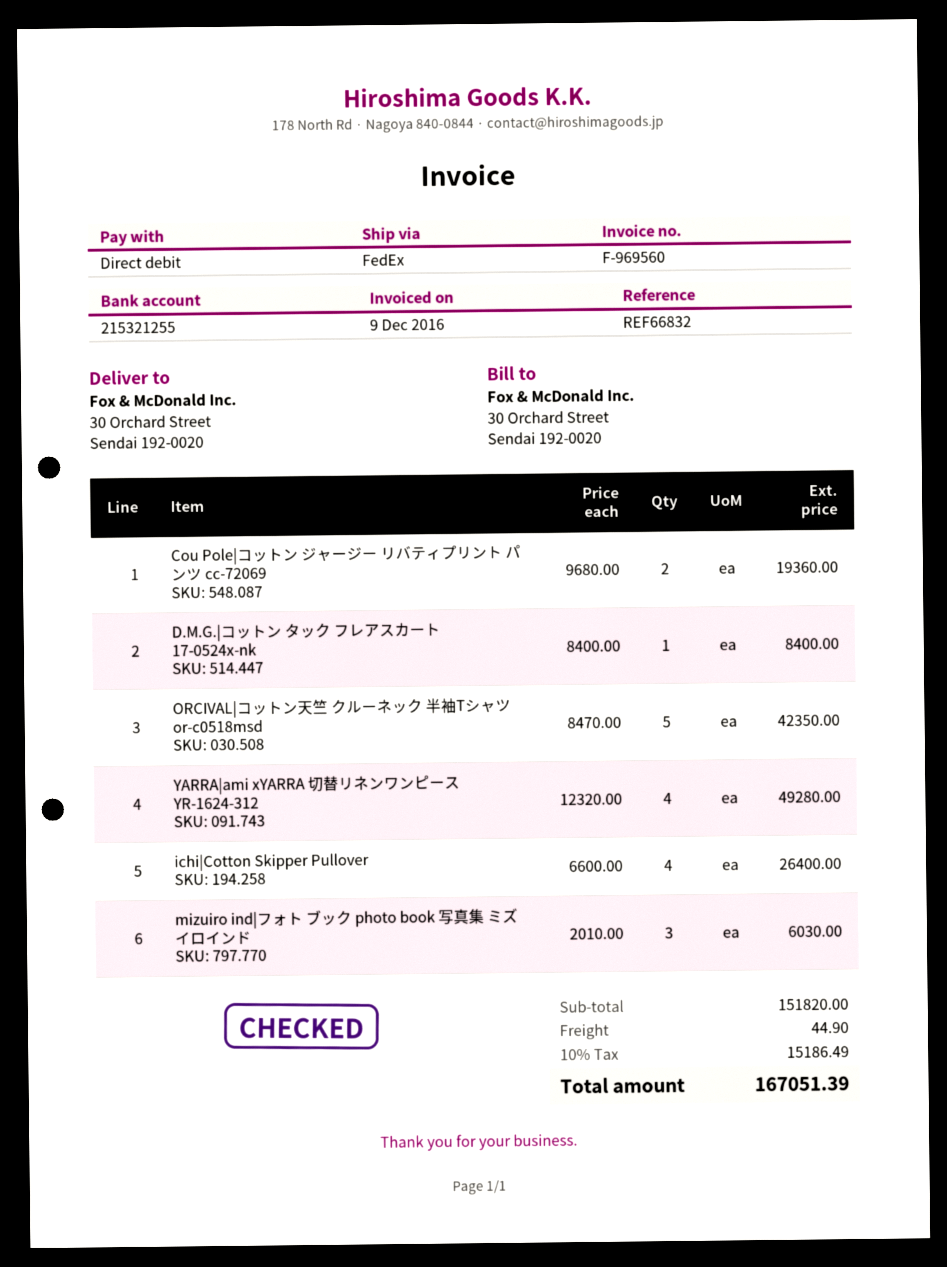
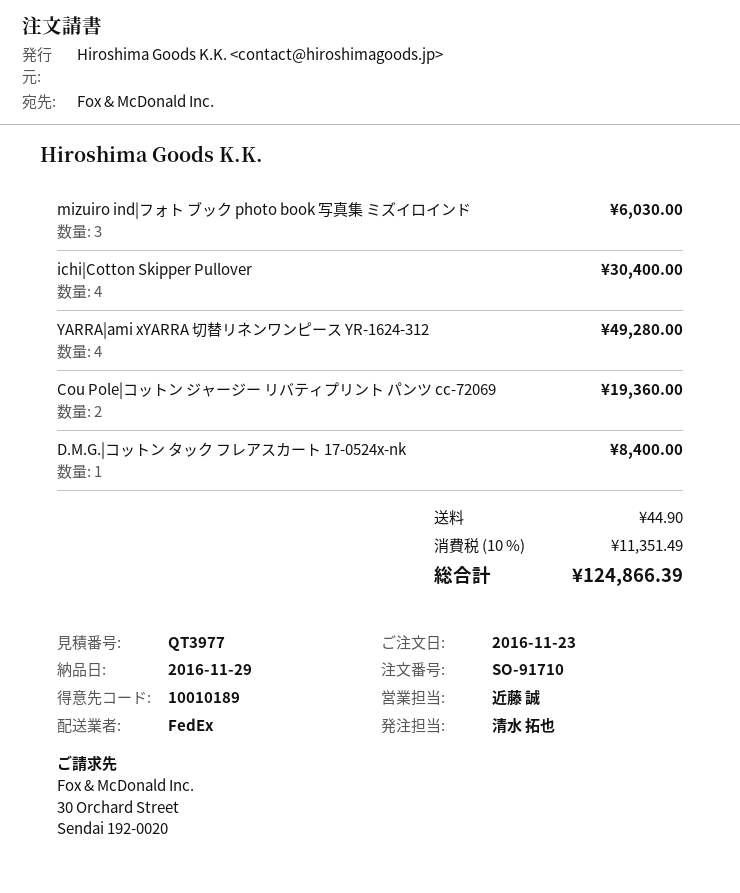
ORCIVAL|コットン天竺 クルーネック 半袖Tシャツ or-c0518msd: 5 for 42350.00 -> none
ichi|Cotton Skipper Pullover: 4 for 26400.00 -> 4 for 30400.00
tax: 10% = 15186.49 -> 10% = 11351.49
total: 167051.39 -> 124866.39

